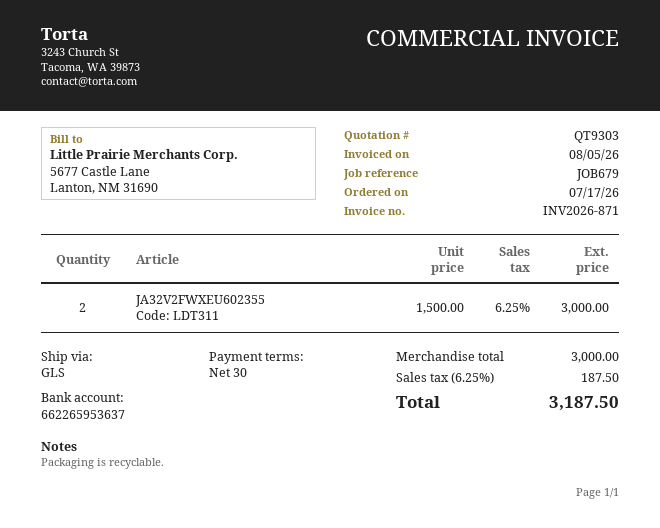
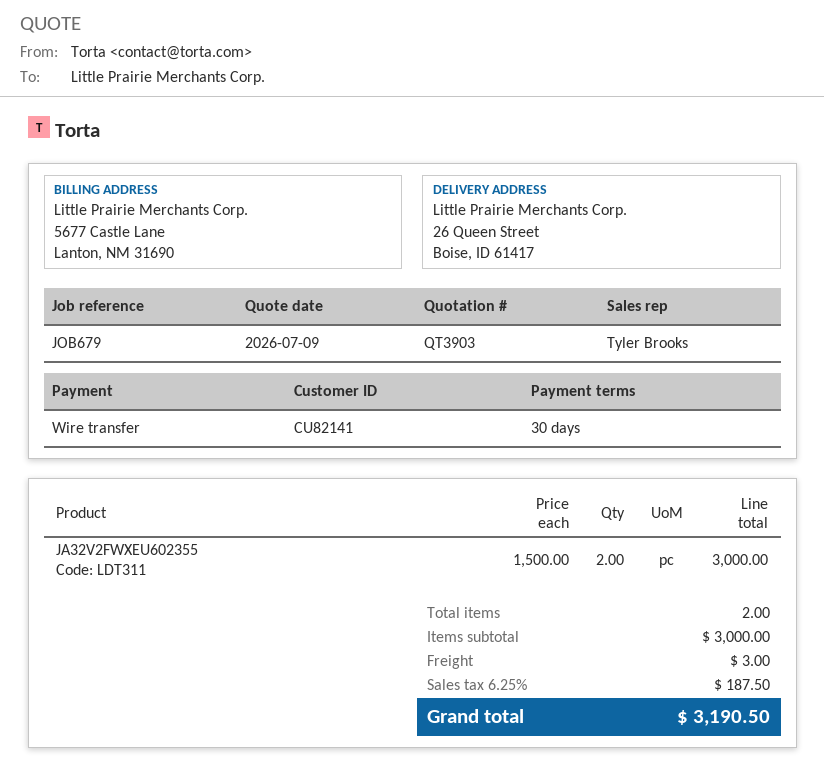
quote number: QT9303 -> QT3903
shipping: none -> 3.00
total: 3187.50 -> 3190.50

